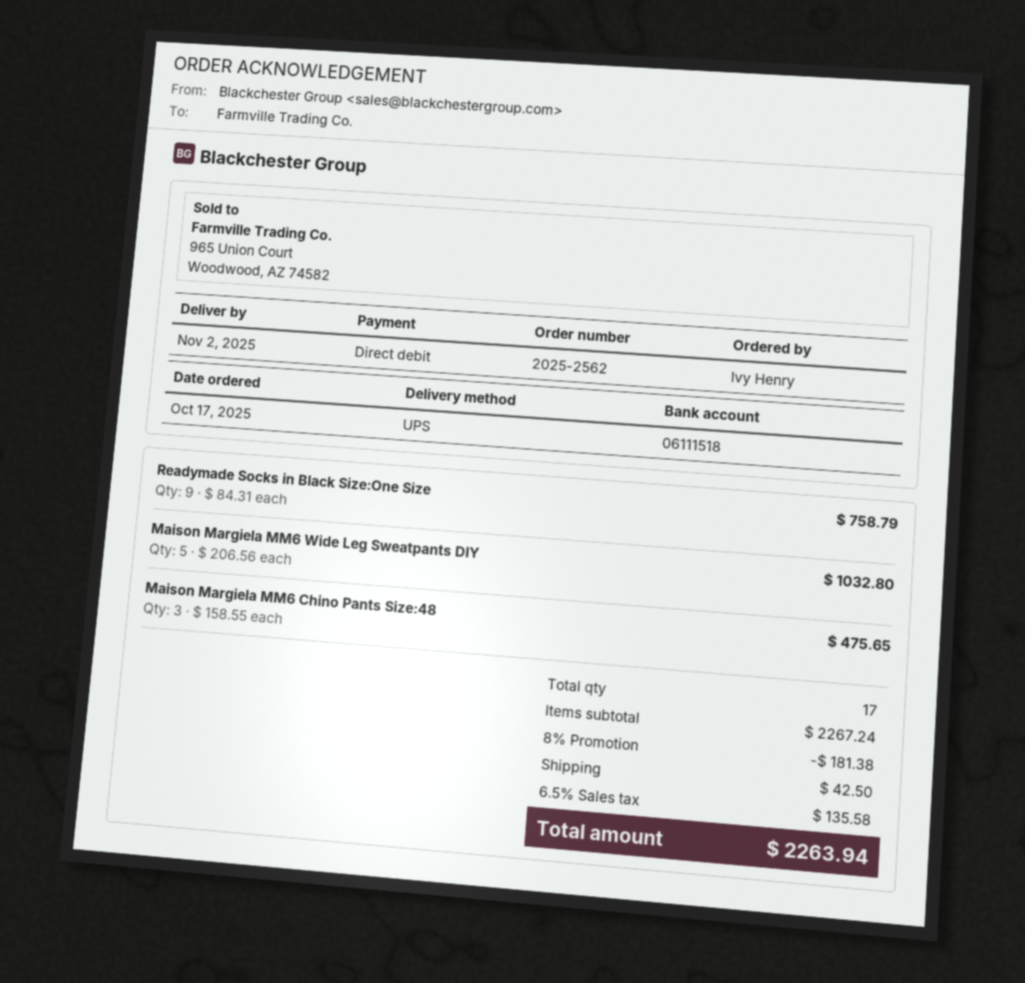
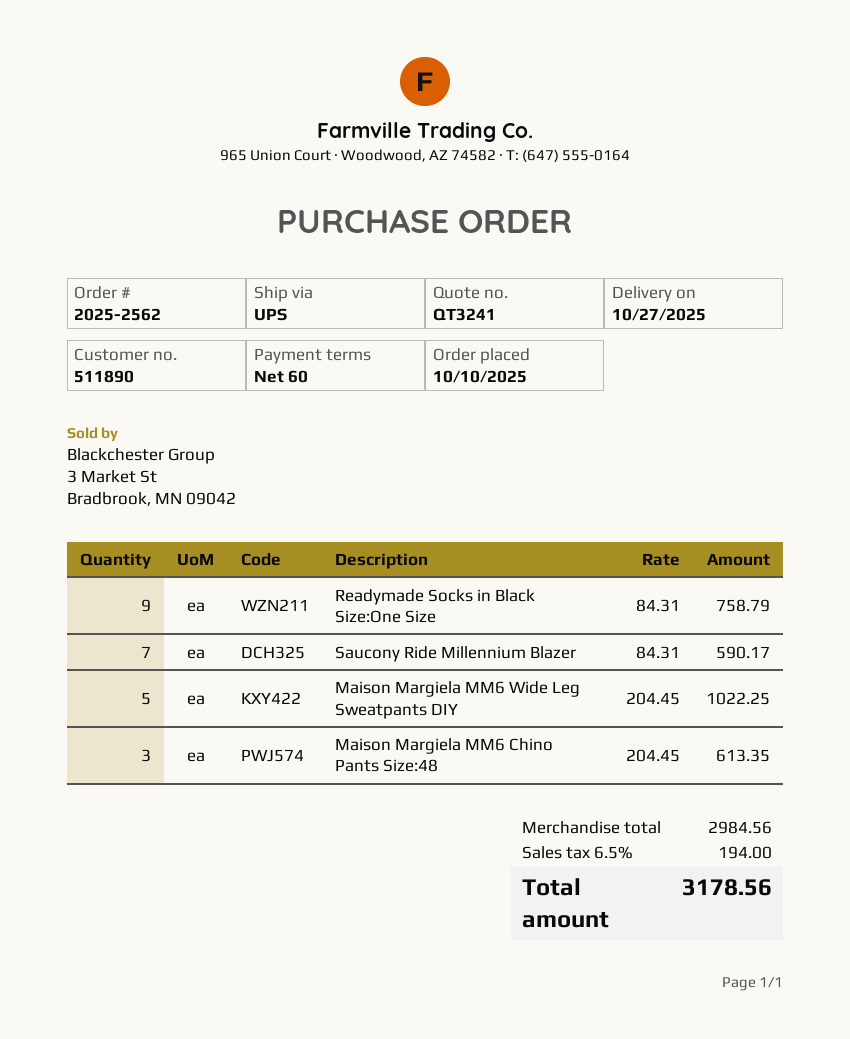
order date: 2025-10-17 -> 2025-10-10
delivery date: 2025-11-02 -> 2025-10-27
Maison Margiela MM6 Wide Leg Sweatpants DIY: 5 x 206.56 = 1032.80 -> 5 x 204.45 = 1022.25
Maison Margiela MM6 Chino Pants Size:48: 3 x 158.55 = 475.65 -> 3 x 204.45 = 613.35
Saucony Ride Millennium Blazer: none -> 7 x 84.31 = 590.17
subtotal: 2267.24 -> 2984.56
discount: 8% = 181.38 -> none
shipping: 42.50 -> none
tax: 6.5% = 135.58 -> 6.5% = 194.00
total: 2263.94 -> 3178.56

